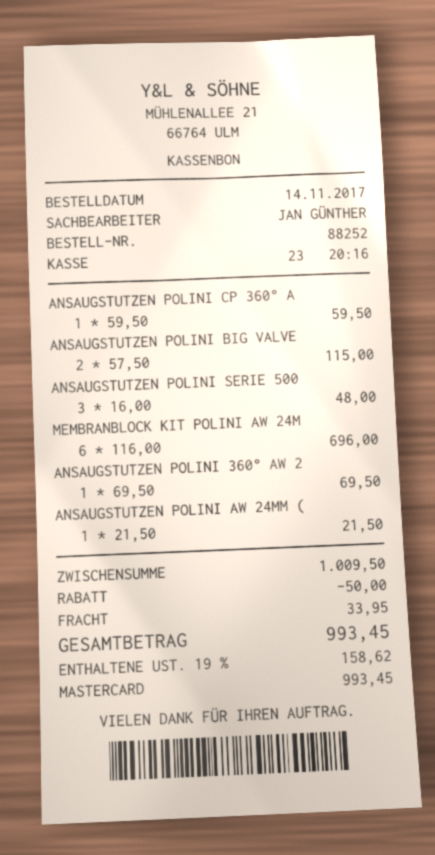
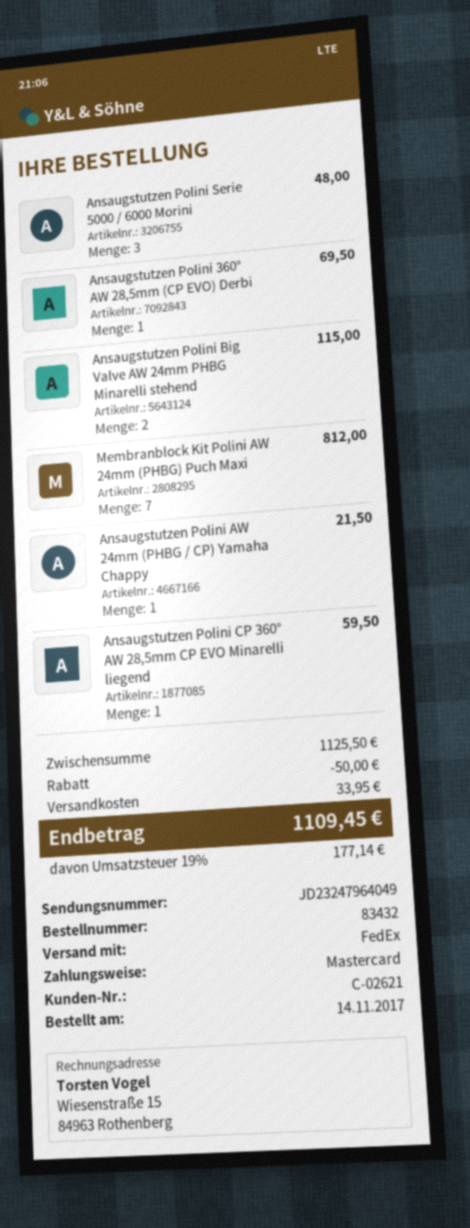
order number: 88252 -> 83432
MEMBRANBLOCK KIT POLINI AW 24M: 6 for 696.00 -> 7 for 812.00
subtotal: 1009.50 -> 1125.50
tax: 19% = 158.62 -> 19% = 177.14
total: 993.45 -> 1109.45

